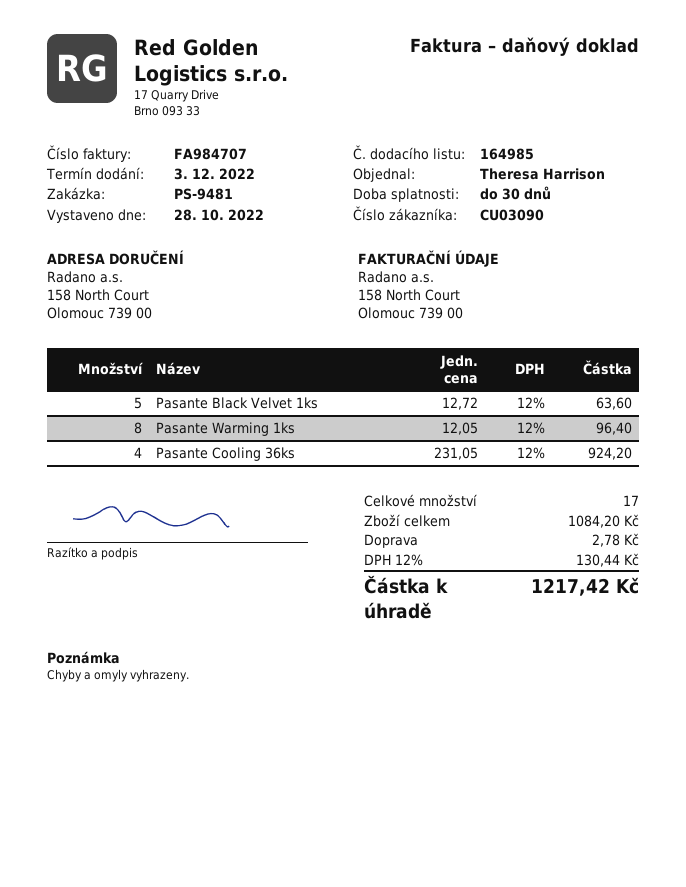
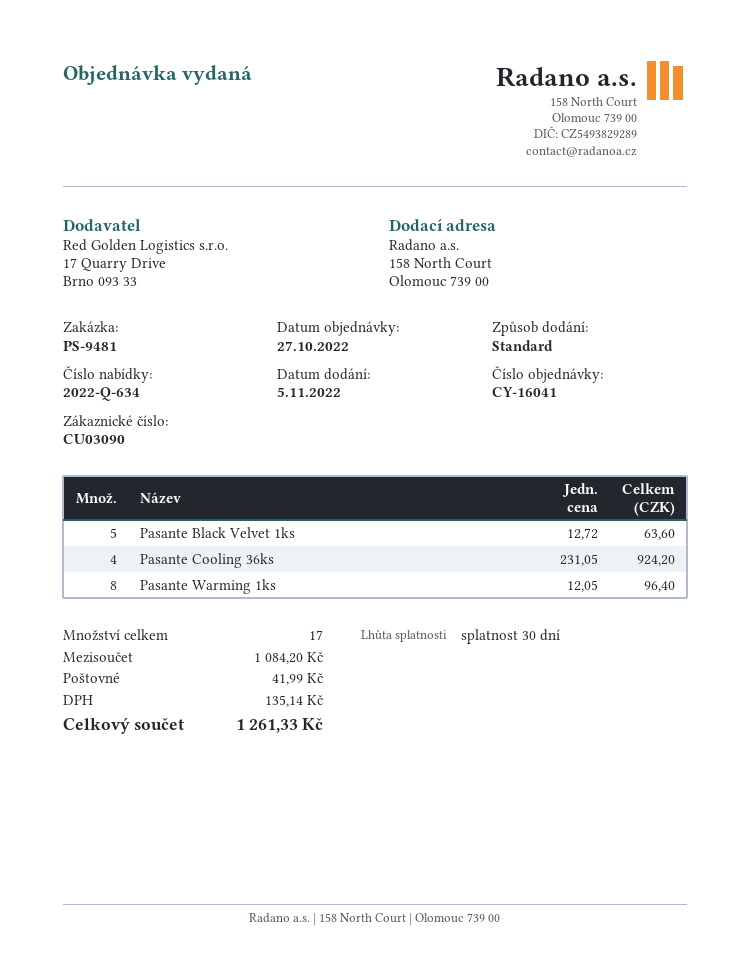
delivery date: 2022-12-03 -> 2022-11-05
shipping: 2.78 -> 41.99
tax: 130.44 -> 135.14
total: 1217.42 -> 1261.33

